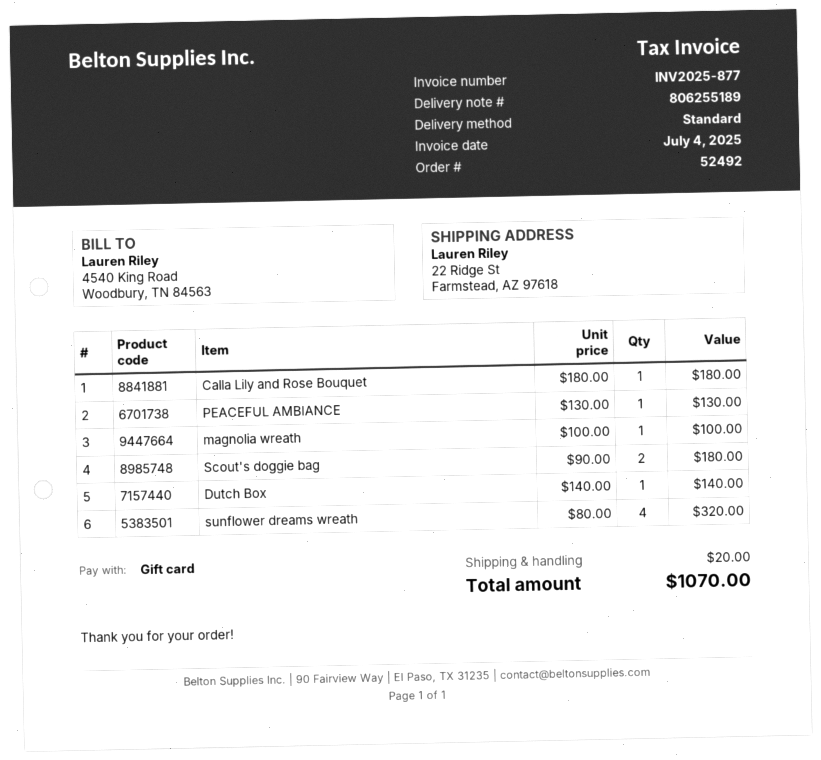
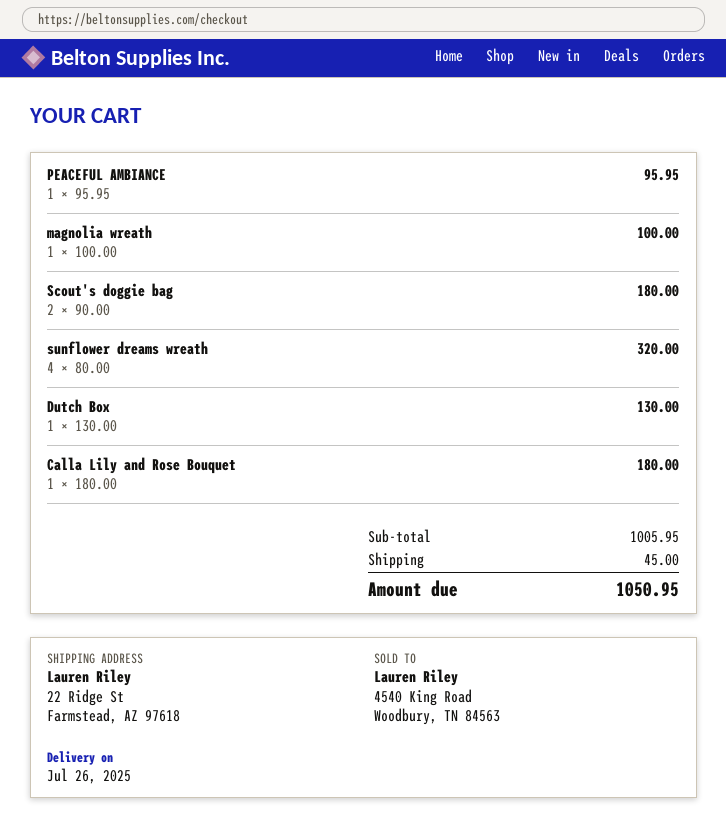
PEACEFUL AMBIANCE: 1 x 130.00 = 130.00 -> 1 x 95.95 = 95.95
Dutch Box: 1 x 140.00 = 140.00 -> 1 x 130.00 = 130.00
shipping: 20.00 -> 45.00
total: 1070.00 -> 1050.95

